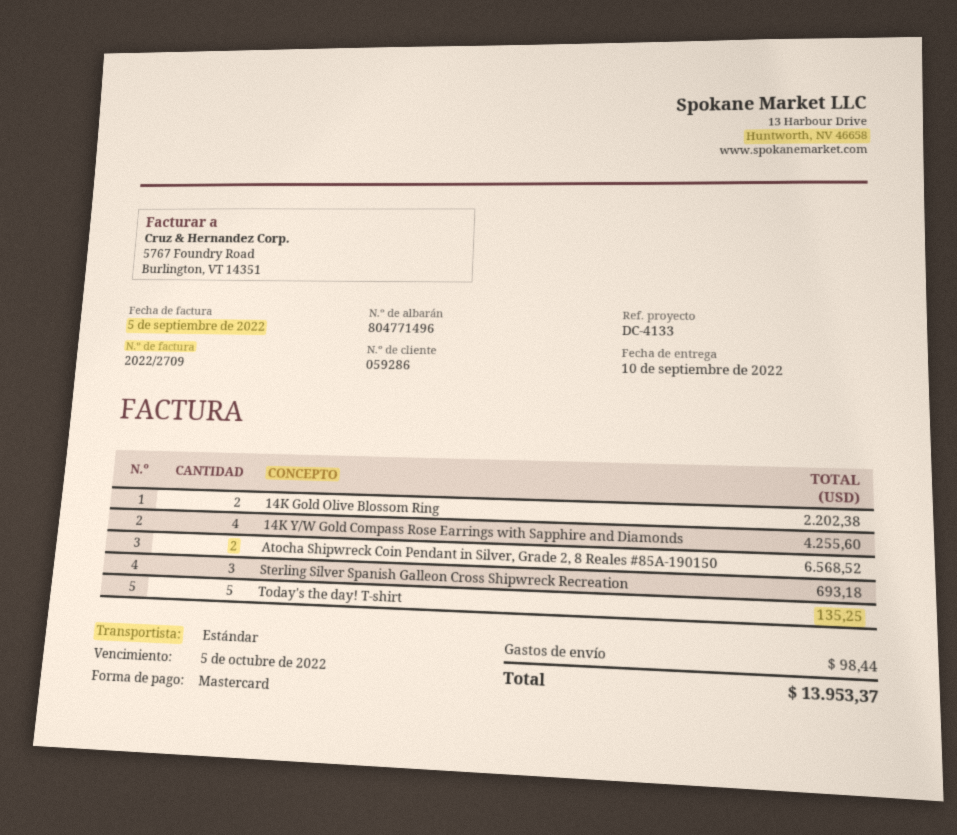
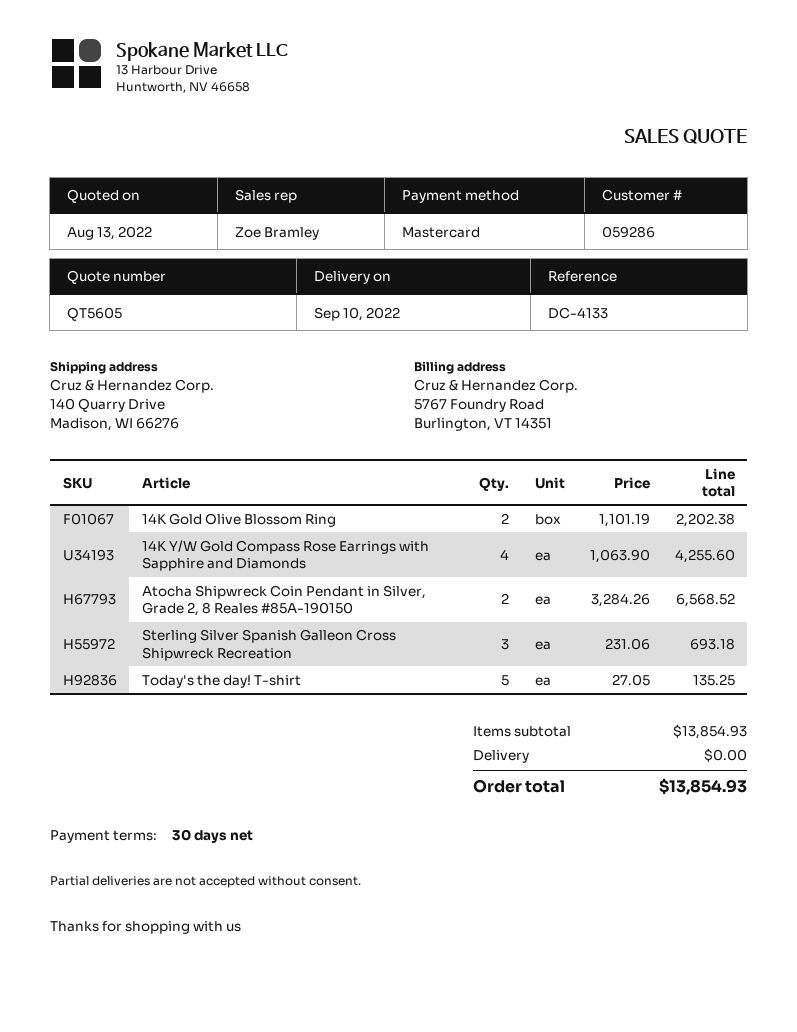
shipping: 98.44 -> 0.00
total: 13953.37 -> 13854.93

